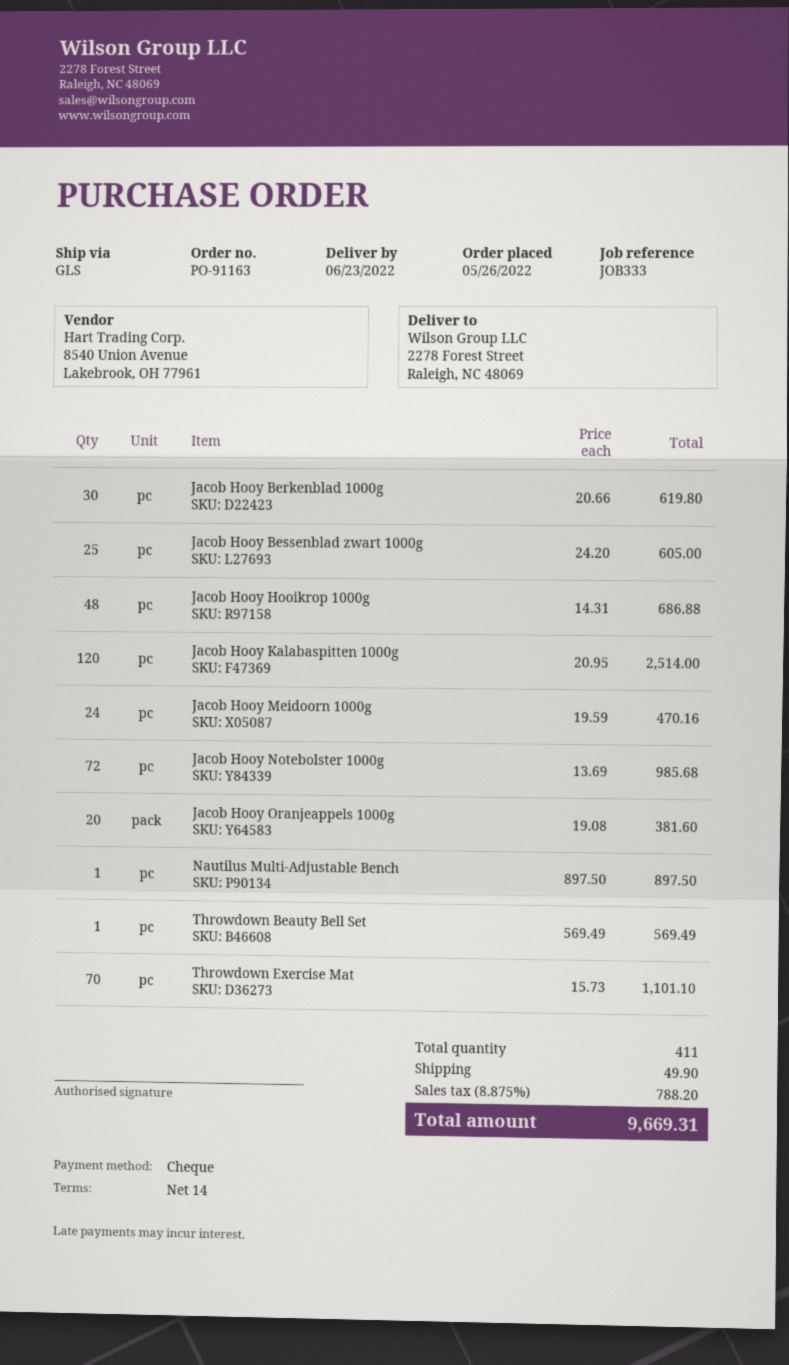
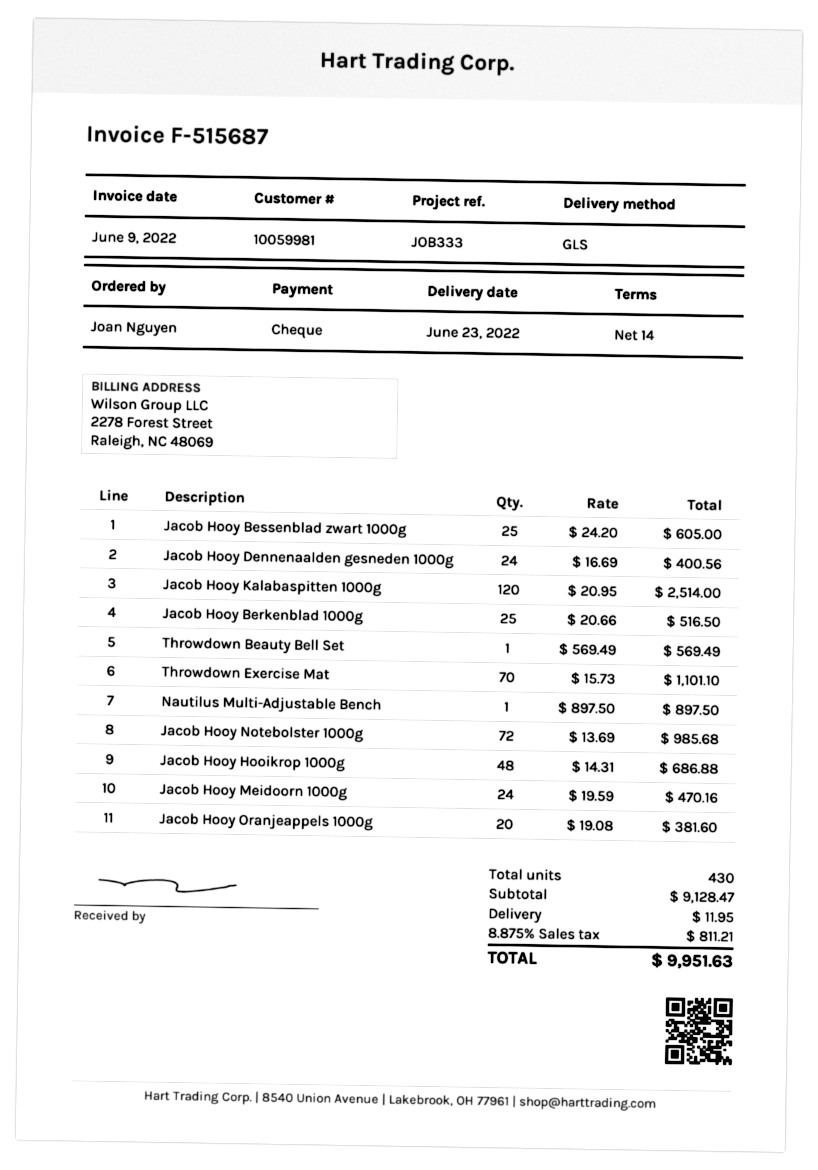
Jacob Hooy Berkenblad 1000g: 30 x 20.66 = 619.80 -> 25 x 20.66 = 516.50
Jacob Hooy Dennenaalden gesneden 1000g: none -> 24 x 16.69 = 400.56
total quantity: 411 -> 430
shipping: 49.90 -> 11.95
tax: 8.875% = 788.20 -> 8.875% = 811.21
total: 9669.31 -> 9951.63

